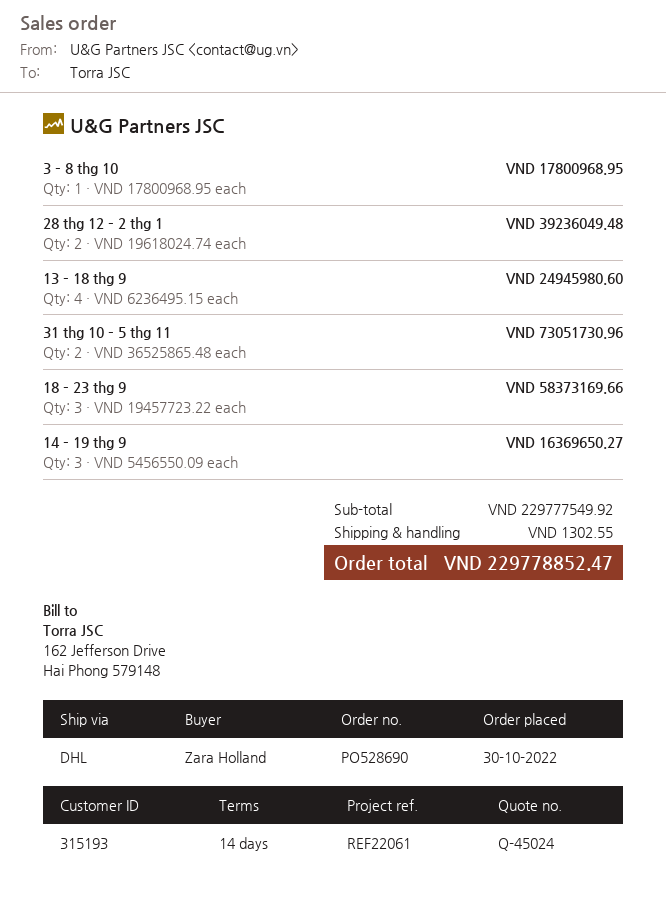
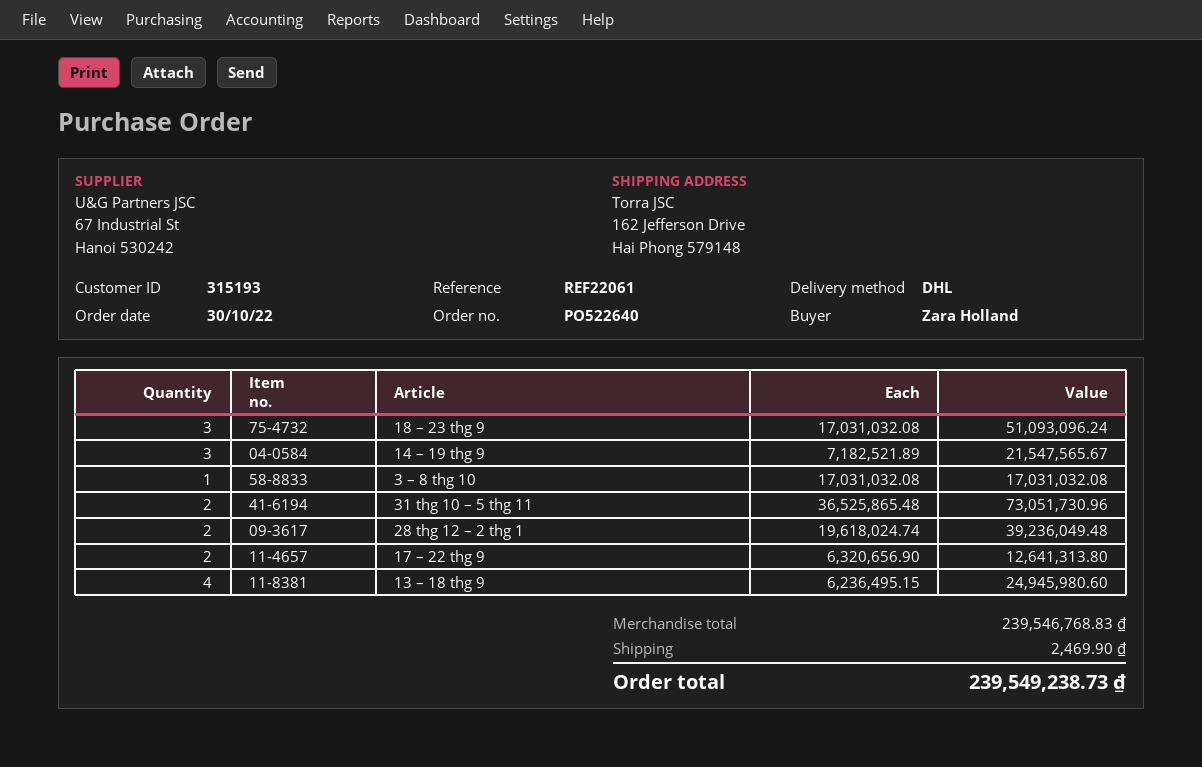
order number: PO528690 -> PO522640
3 – 8 thg 10: 1 x 17800968.95 = 17800968.95 -> 1 x 17031032.08 = 17031032.08
18 – 23 thg 9: 3 x 19457723.22 = 58373169.66 -> 3 x 17031032.08 = 51093096.24
14 – 19 thg 9: 3 x 5456550.09 = 16369650.27 -> 3 x 7182521.89 = 21547565.67
17 – 22 thg 9: none -> 2 x 6320656.90 = 12641313.80
subtotal: 229777549.92 -> 239546768.83
shipping: 1302.55 -> 2469.90
total: 229778852.47 -> 239549238.73

